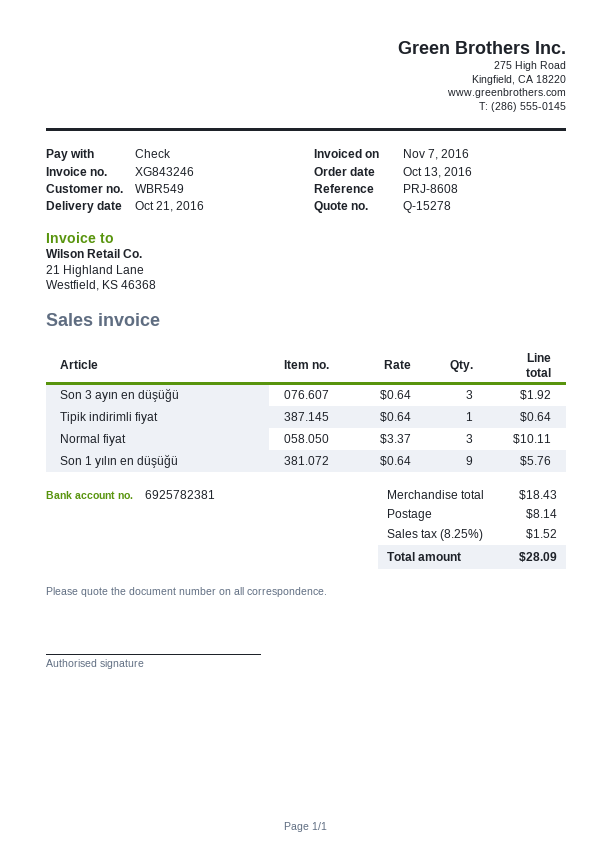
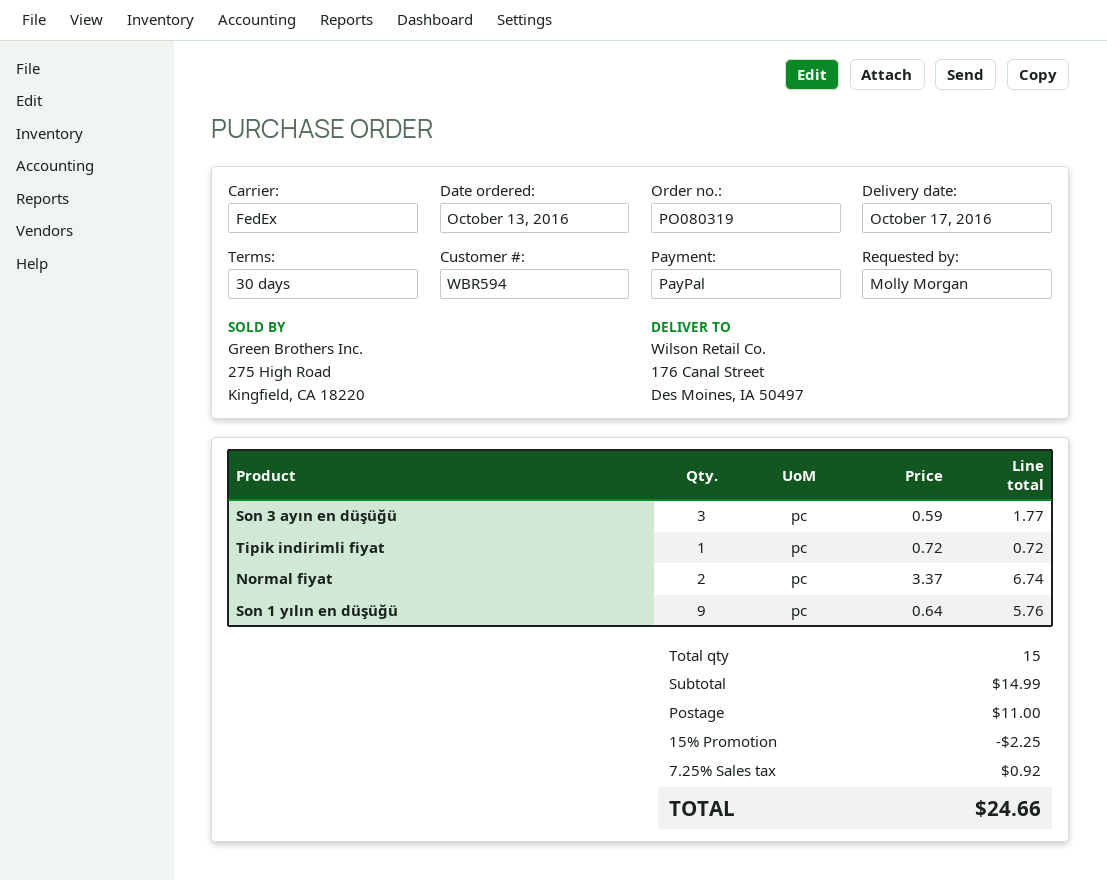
delivery date: 2016-10-21 -> 2016-10-17
customer number: WBR549 -> WBR594
payment method: cheque -> PayPal
Son 3 ayın en düşüğü: 3 x 0.64 = 1.92 -> 3 x 0.59 = 1.77
Tipik indirimli fiyat: 1 x 0.64 = 0.64 -> 1 x 0.72 = 0.72
Normal fiyat: 3 x 3.37 = 10.11 -> 2 x 3.37 = 6.74
subtotal: 18.43 -> 14.99
discount: none -> 15% = 2.25
shipping: 8.14 -> 11.00
tax: 8.25% = 1.52 -> 7.25% = 0.92
total: 28.09 -> 24.66

